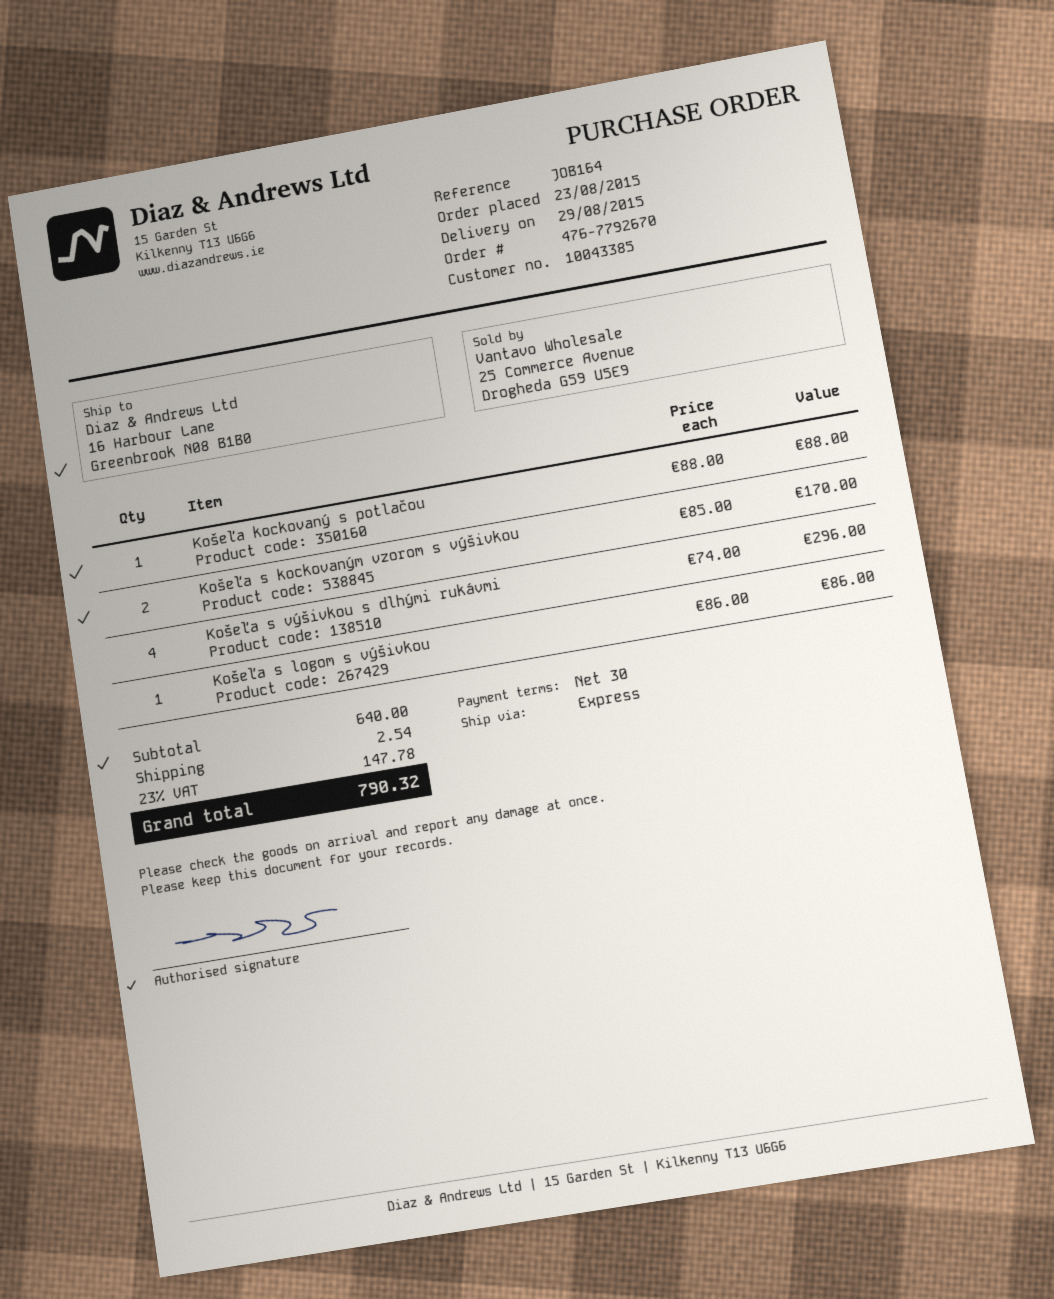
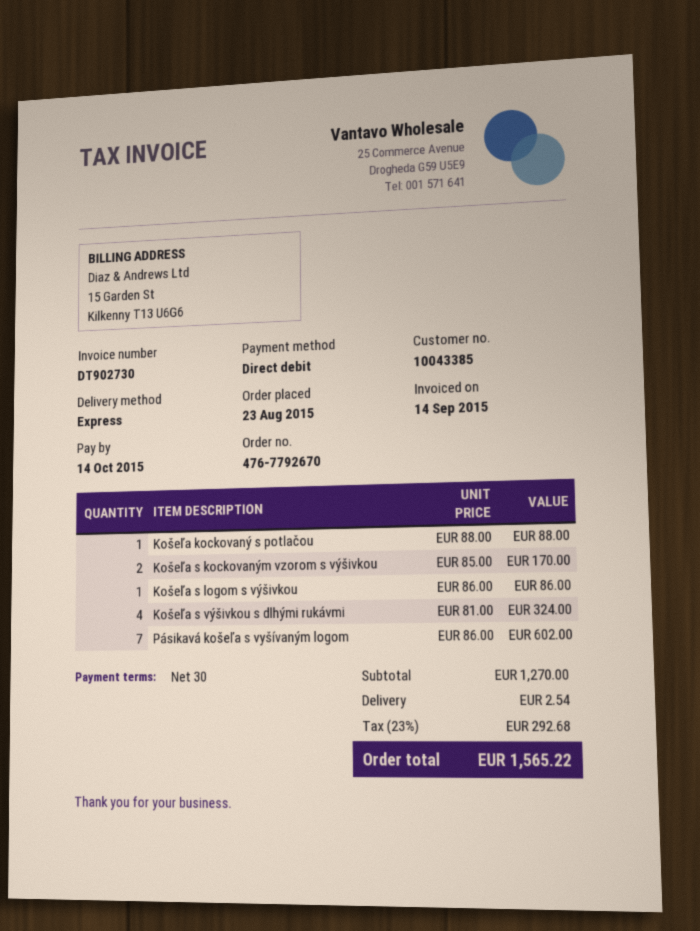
Košeľa s výšivkou s dlhými rukávmi: 4 x 74.00 = 296.00 -> 4 x 81.00 = 324.00
Pásikavá košeľa s vyšívaným logom: none -> 7 x 86.00 = 602.00
subtotal: 640.00 -> 1270.00
tax: 23% = 147.78 -> 23% = 292.68
total: 790.32 -> 1565.22

